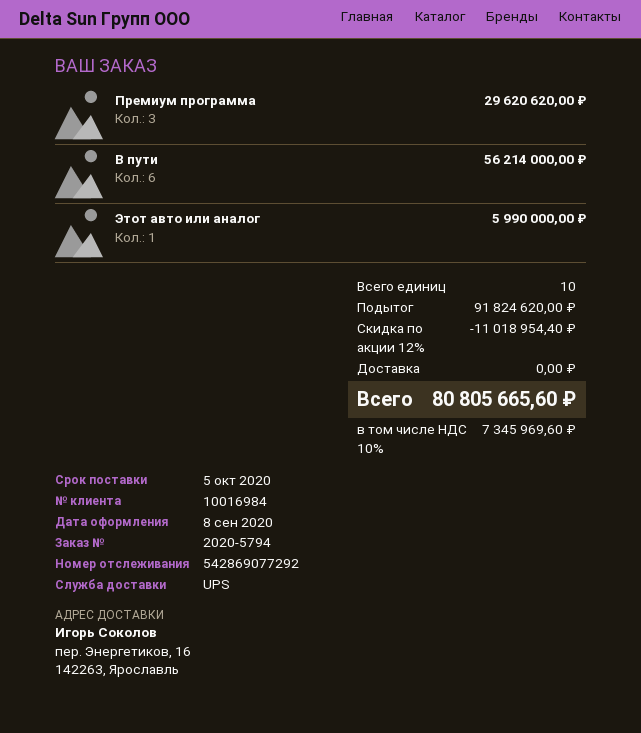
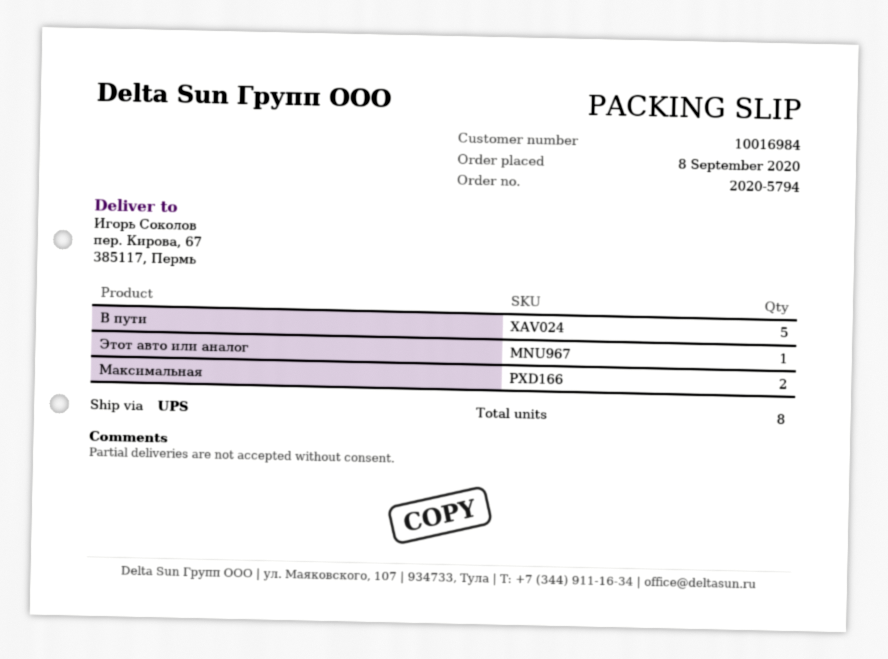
ship to: пер. Энергетиков, 16, 142263, Ярославль -> пер. Кирова, 67, 385117, Пермь
Премиум программа: 3 -> none
В пути: 6 -> 5
Максимальная: none -> 2
total quantity: 10 -> 8

